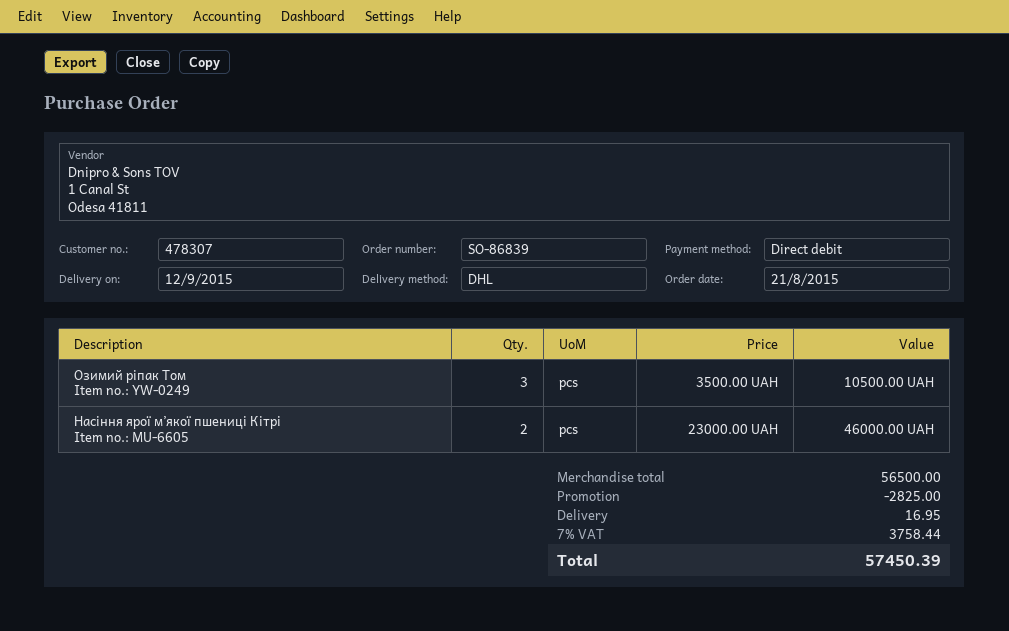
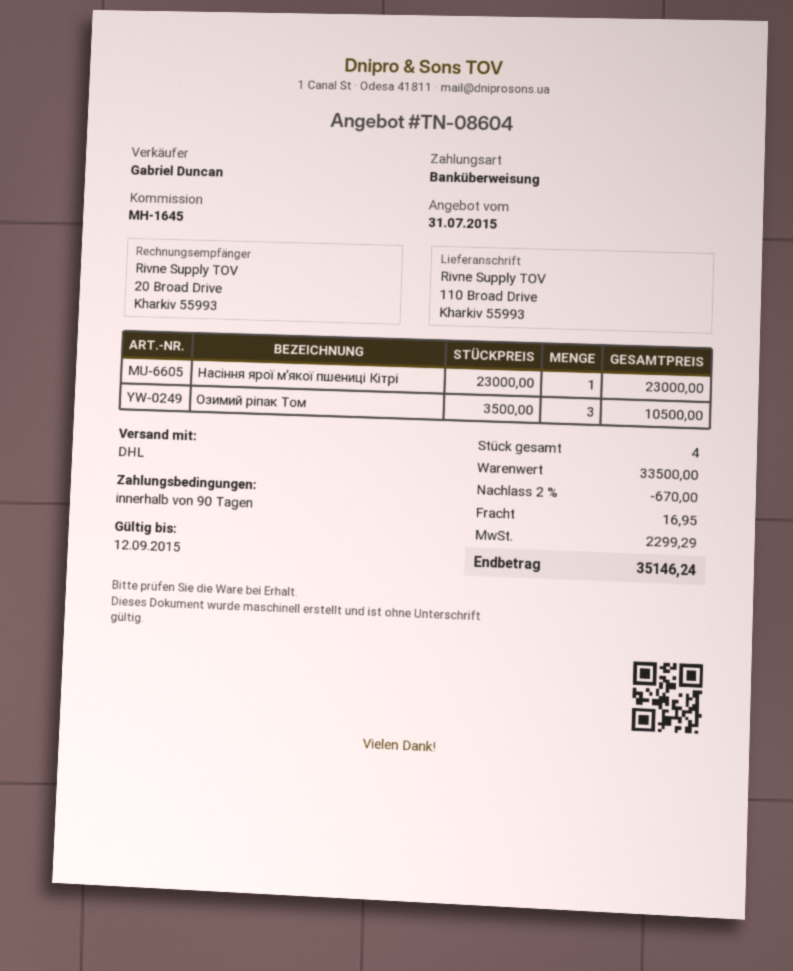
payment method: direct debit -> bank transfer
Насіння ярої м’якої пшениці Кітрі: 2 x 23000.00 = 46000.00 -> 1 x 23000.00 = 23000.00
subtotal: 56500.00 -> 33500.00
discount: 2825.00 -> 670.00
tax: 3758.44 -> 2299.29
total: 57450.39 -> 35146.24

